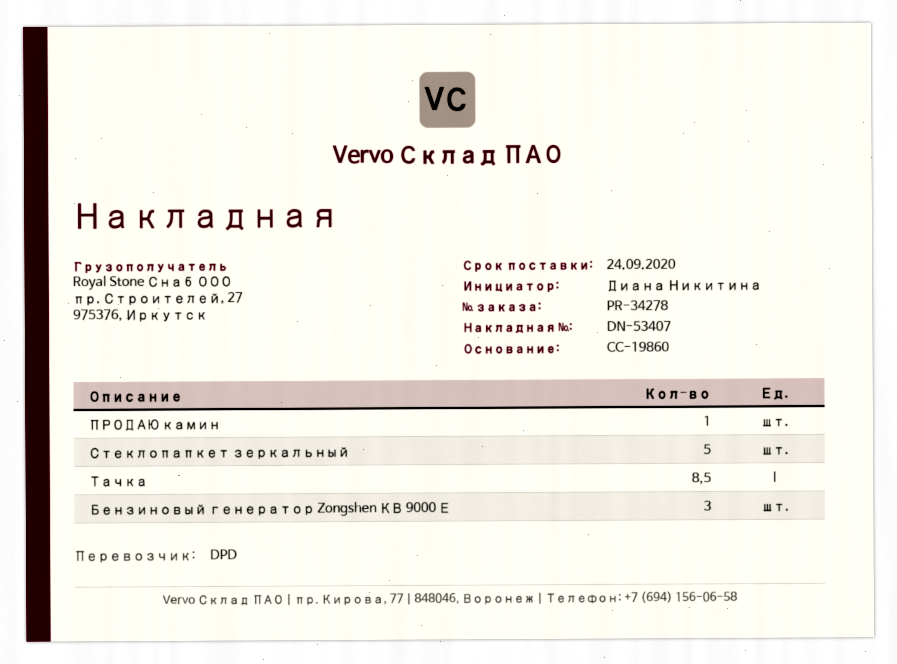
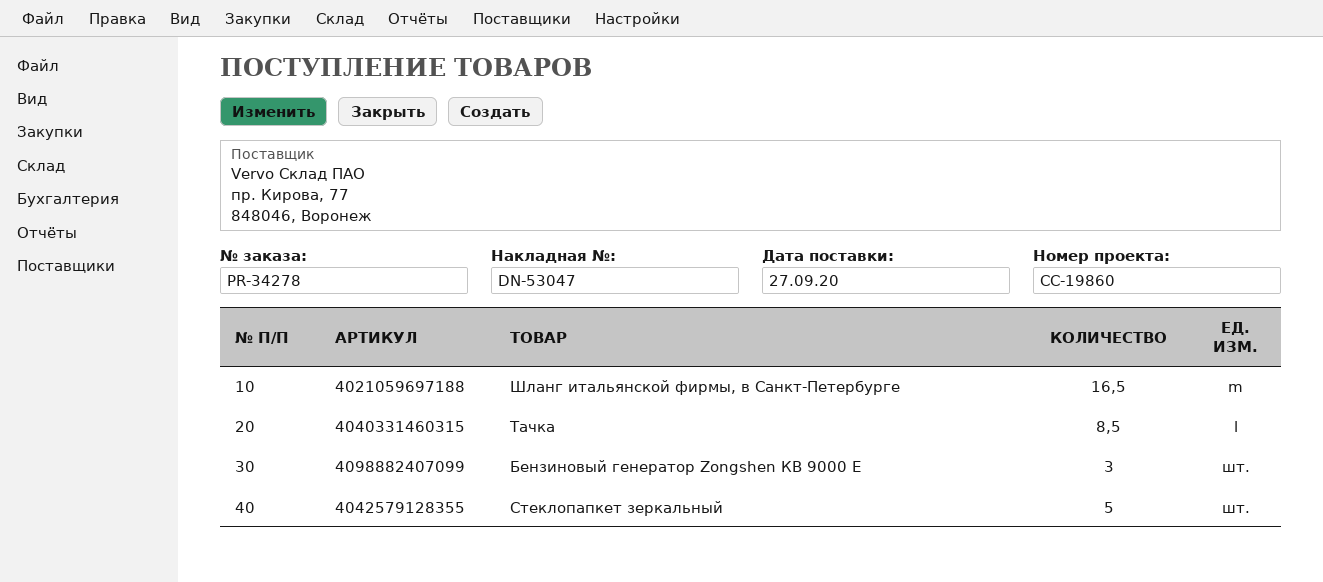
delivery note number: DN-53407 -> DN-53047
delivery date: 2020-09-24 -> 2020-09-27
ПРОДАЮ камин: 1 -> none
Шланг итальянской фирмы, в Санкт-Петербурге: none -> 16.5

